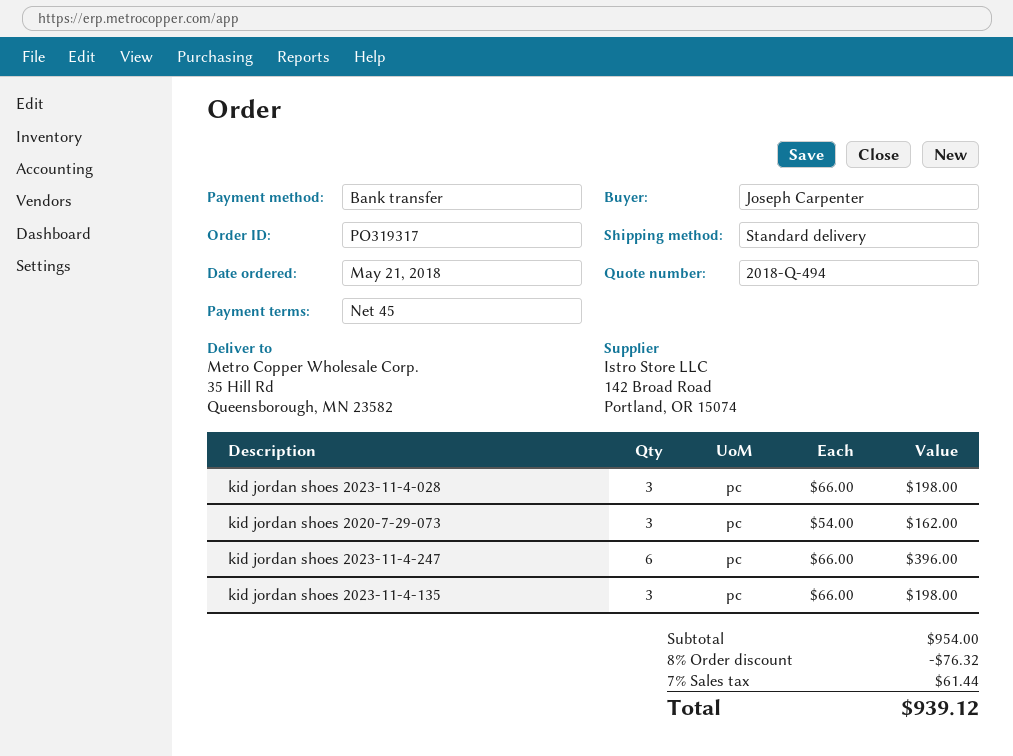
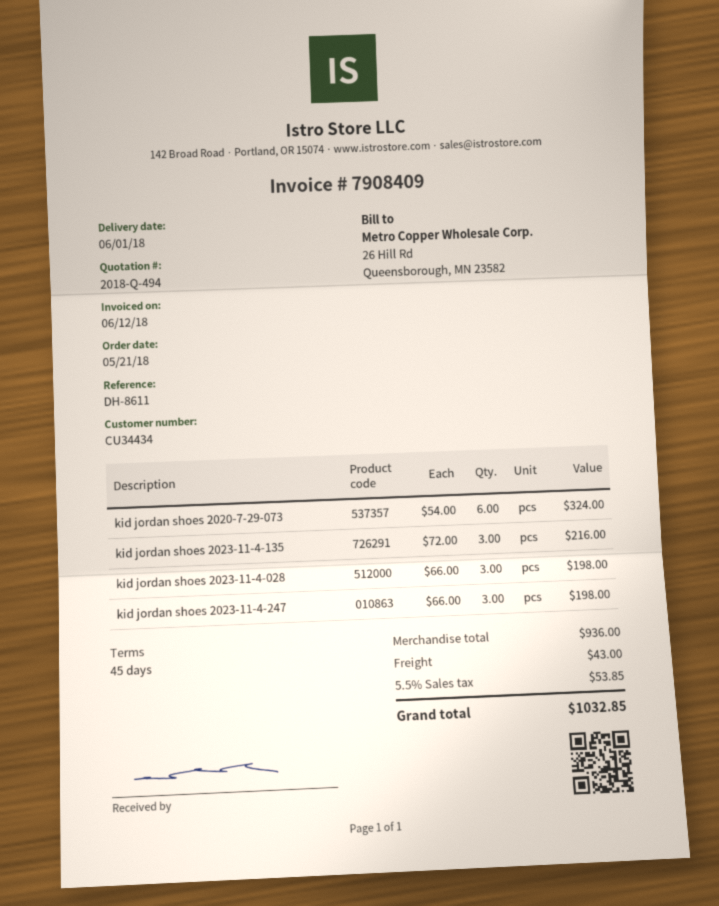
kid jordan shoes 2020-7-29-073: 3 x 54.00 = 162.00 -> 6 x 54.00 = 324.00
kid jordan shoes 2023-11-4-247: 6 x 66.00 = 396.00 -> 3 x 66.00 = 198.00
kid jordan shoes 2023-11-4-135: 3 x 66.00 = 198.00 -> 3 x 72.00 = 216.00
subtotal: 954.00 -> 936.00
discount: 8% = 76.32 -> none
shipping: none -> 43.00
tax: 7% = 61.44 -> 5.5% = 53.85
total: 939.12 -> 1032.85

